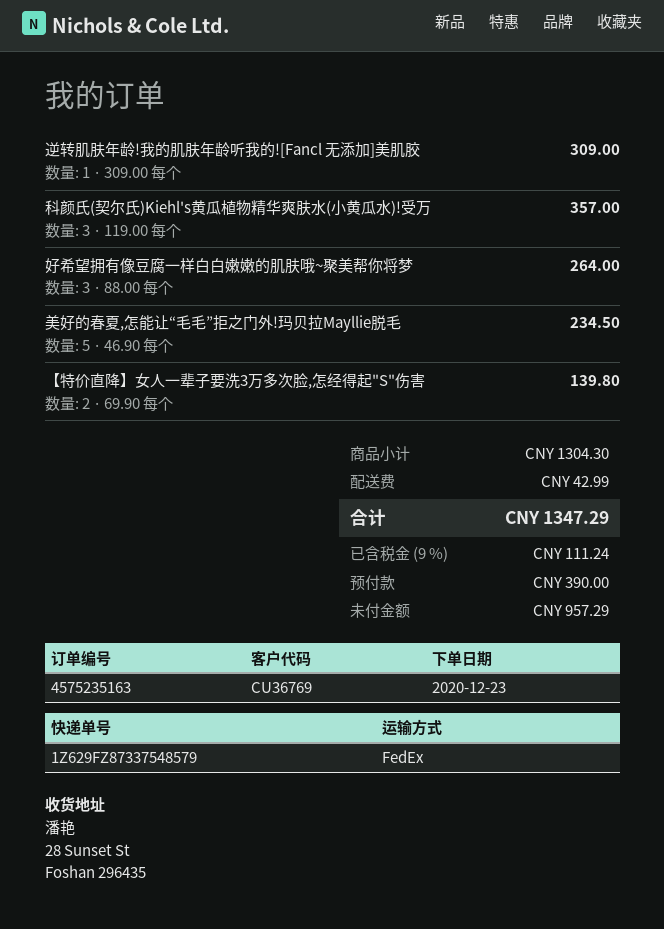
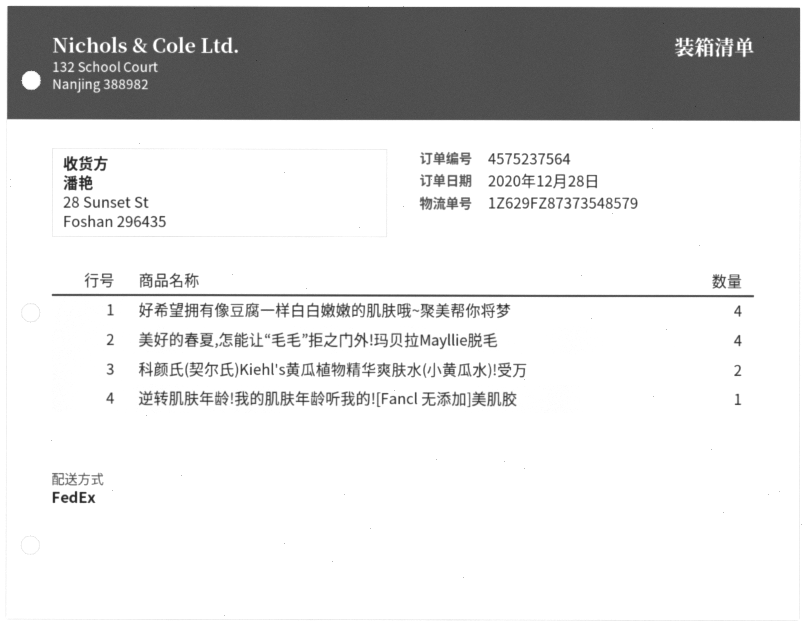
order number: 4575235163 -> 4575237564
order date: 2020-12-23 -> 2020-12-28
tracking number: 1Z629FZ87337548579 -> 1Z629FZ87373548579
科颜氏(契尔氏)Kiehl's黄瓜植物精华爽肤水(小黄瓜水)!受万: 3 -> 2
好希望拥有像豆腐一样白白嫩嫩的肌肤哦~聚美帮你将梦: 3 -> 4
美好的春夏,怎能让“毛毛”拒之门外!玛贝拉Mayllie脱毛: 5 -> 4
【特价直降】女人一辈子要洗3万多次脸,怎经得起"S"伤害: 2 -> none

